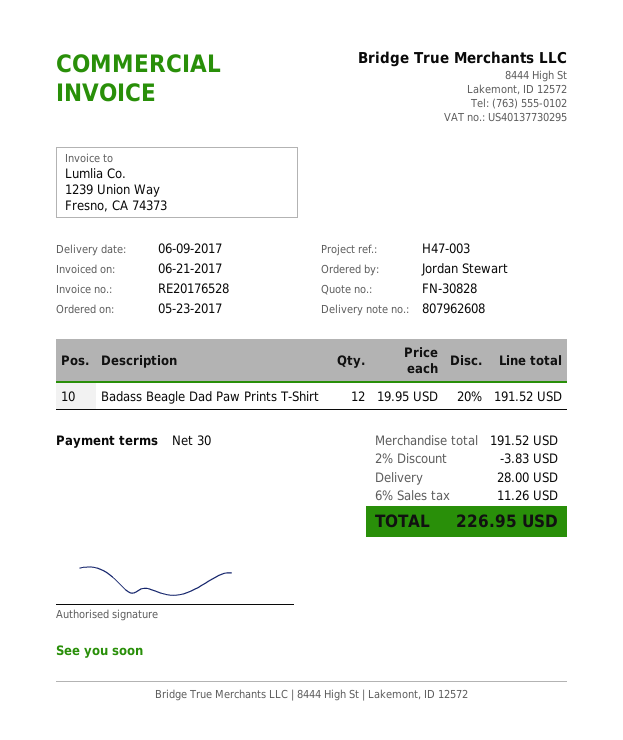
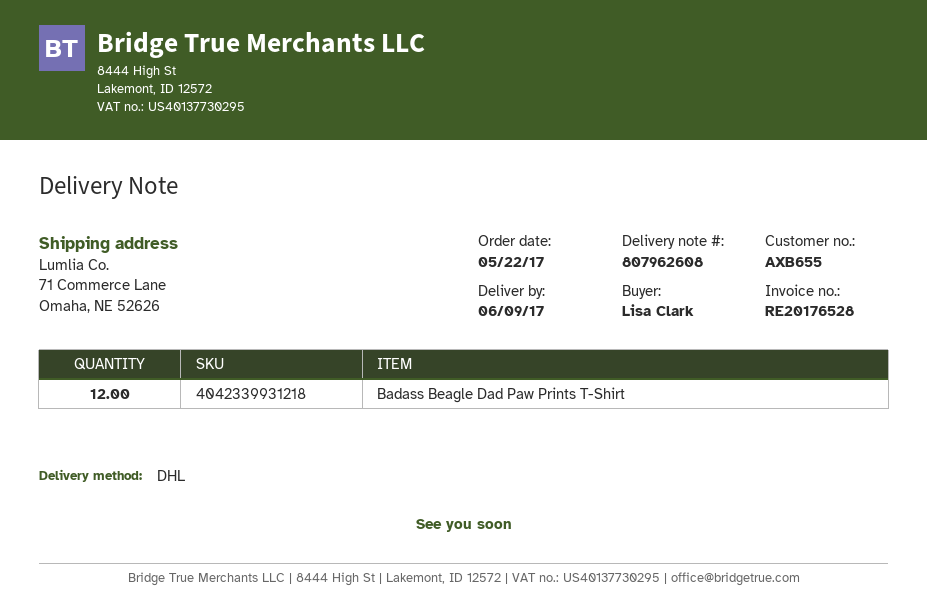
order date: 2017-05-23 -> 2017-05-22
ordered by: Jordan Stewart -> Lisa Clark

